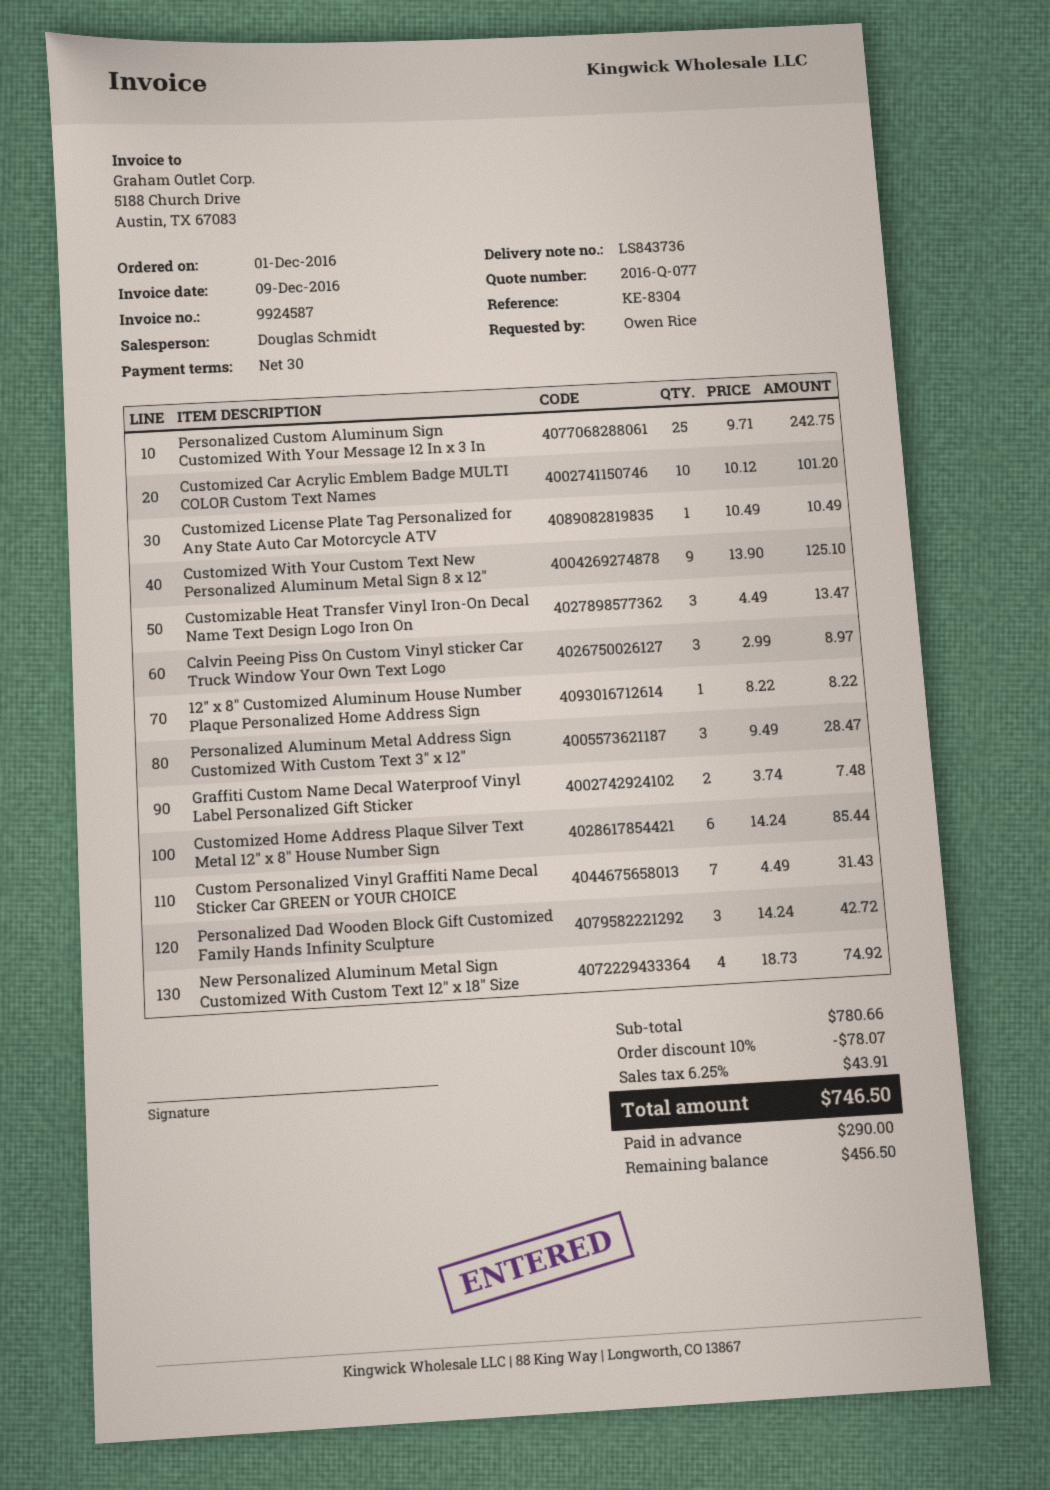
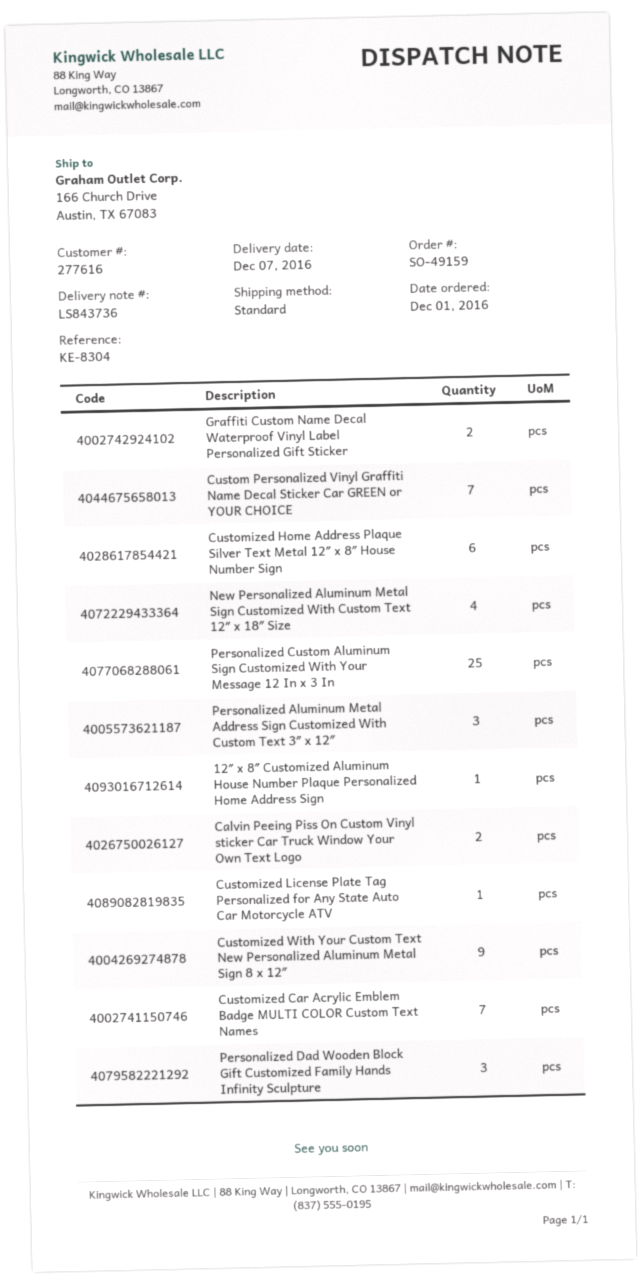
Customized Car Acrylic Emblem Badge MULTI COLOR Custom Text Names: 10 -> 7
Customizable Heat Transfer Vinyl Iron-On Decal Name Text Design Logo Iron On: 3 -> none
Calvin Peeing Piss On Custom Vinyl sticker Car Truck Window Your Own Text Logo: 3 -> 2

